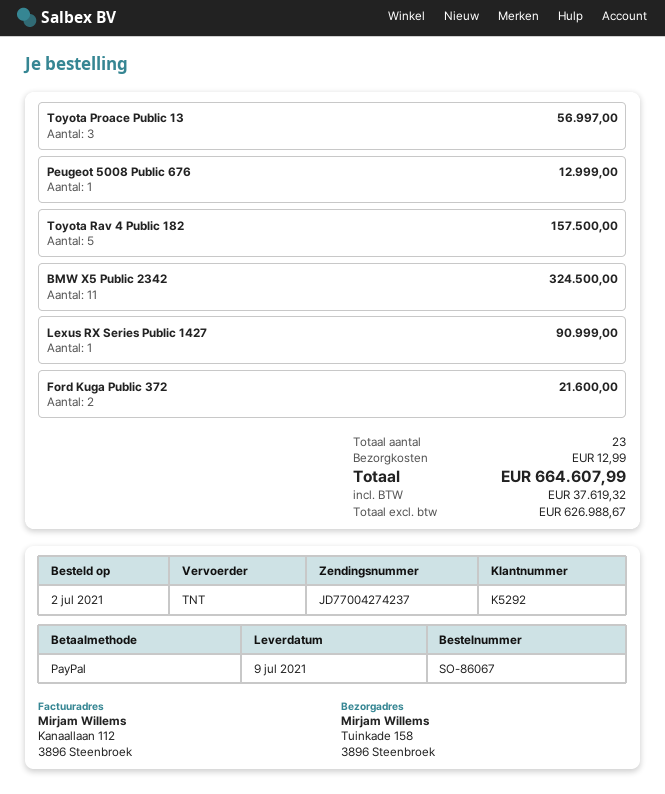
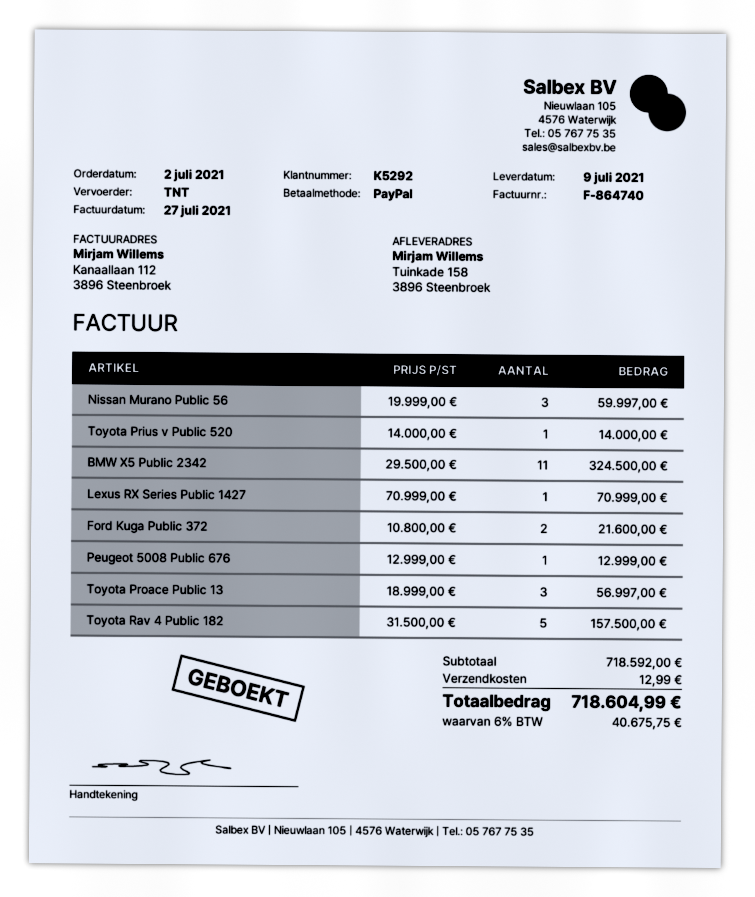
Lexus RX Series Public 1427: 1 for 90999.00 -> 1 for 70999.00
Nissan Murano Public 56: none -> 3 for 59997.00
Toyota Prius v Public 520: none -> 1 for 14000.00
tax: 37619.32 -> 40675.75
total: 664607.99 -> 718604.99

